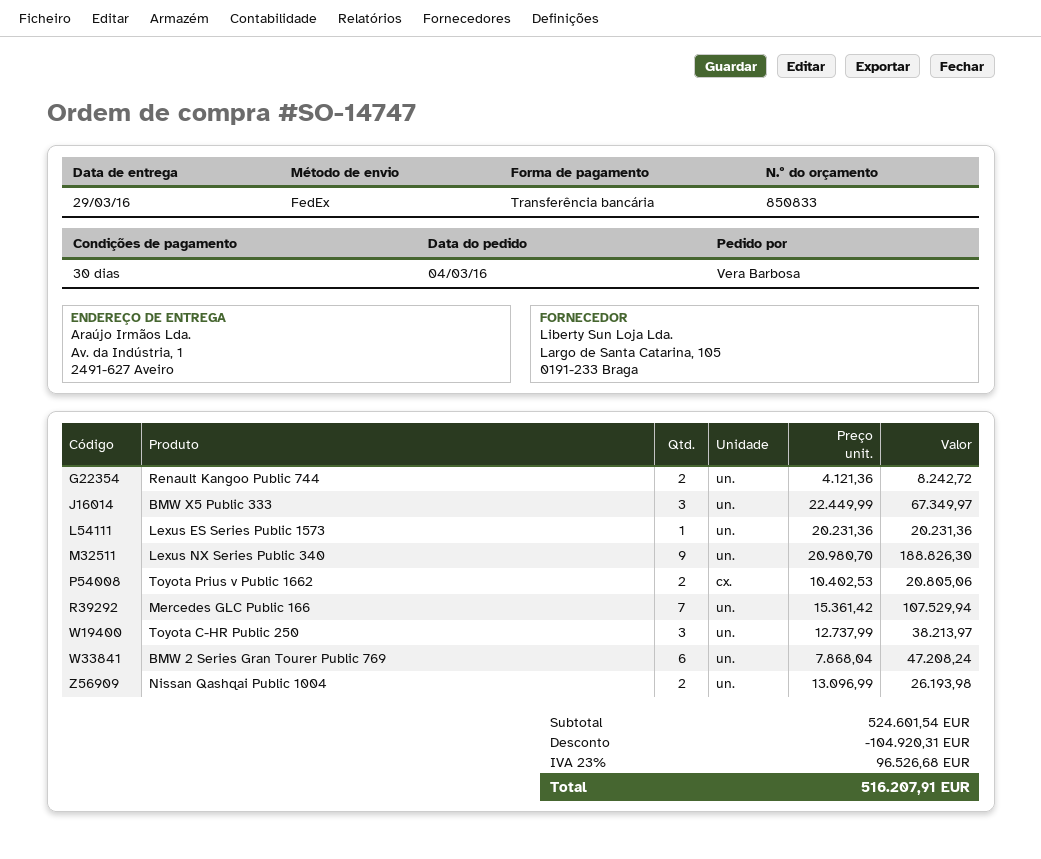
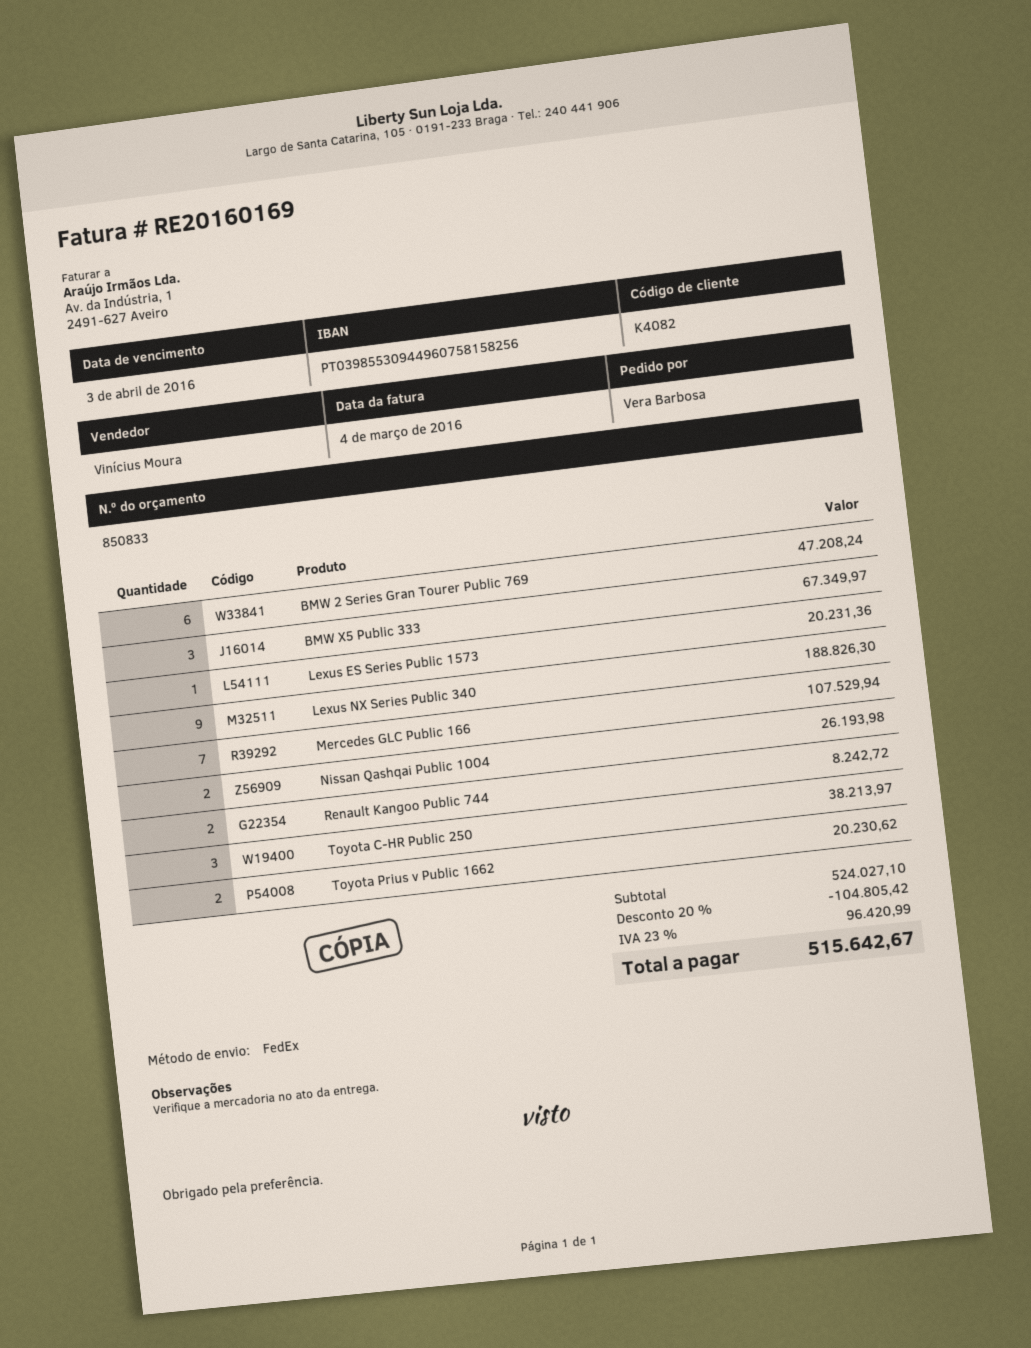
Toyota Prius v Public 1662: 2 for 20805.06 -> 2 for 20230.62
subtotal: 524601.54 -> 524027.10
discount: 104920.31 -> 104805.42
tax: 23% = 96526.68 -> 23% = 96420.99
total: 516207.91 -> 515642.67

